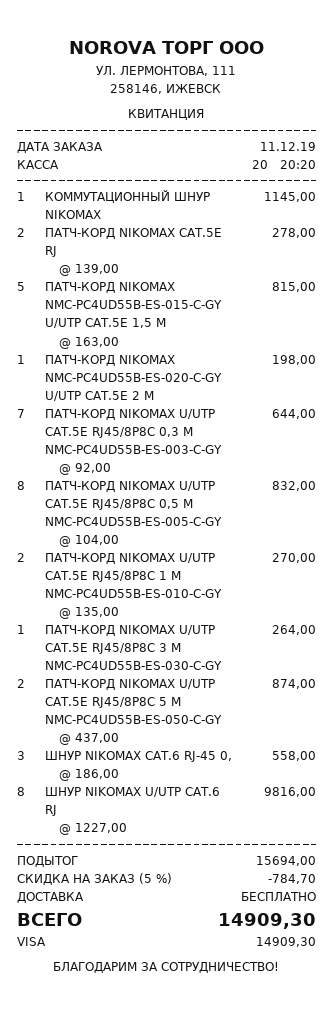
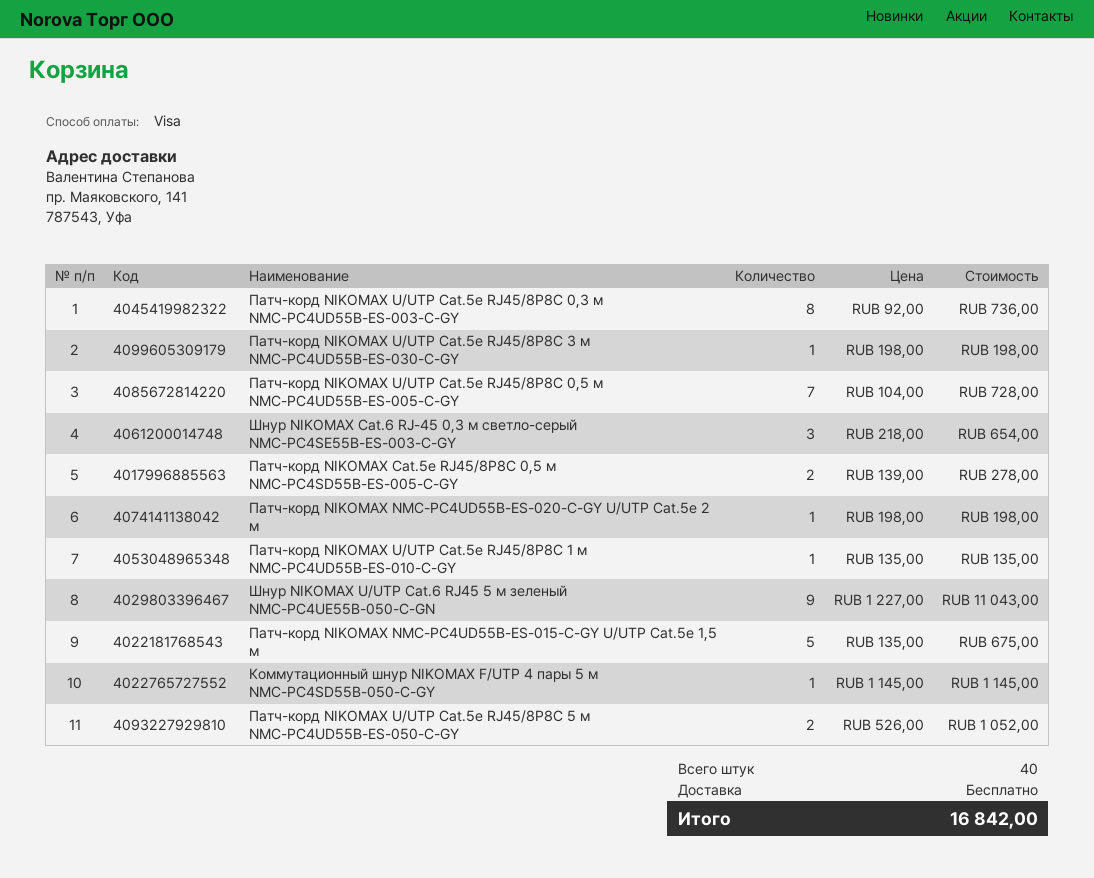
ПАТЧ-КОРД NIKOMAX NMC-PC4UD55B-ES-015-C-GY U/UTP CAT.5E 1,5 М: 5 x 163.00 = 815.00 -> 5 x 135.00 = 675.00
ПАТЧ-КОРД NIKOMAX U/UTP CAT.5E RJ45/8P8C 0,3 М NMC-PC4UD55B-ES-003-C-GY: 7 x 92.00 = 644.00 -> 8 x 92.00 = 736.00
ПАТЧ-КОРД NIKOMAX U/UTP CAT.5E RJ45/8P8C 0,5 М NMC-PC4UD55B-ES-005-C-GY: 8 x 104.00 = 832.00 -> 7 x 104.00 = 728.00
ПАТЧ-КОРД NIKOMAX U/UTP CAT.5E RJ45/8P8C 1 М NMC-PC4UD55B-ES-010-C-GY: 2 x 135.00 = 270.00 -> 1 x 135.00 = 135.00
ПАТЧ-КОРД NIKOMAX U/UTP CAT.5E RJ45/8P8C 3 М NMC-PC4UD55B-ES-030-C-GY: 1 x 264.00 = 264.00 -> 1 x 198.00 = 198.00
ПАТЧ-КОРД NIKOMAX U/UTP CAT.5E RJ45/8P8C 5 М NMC-PC4UD55B-ES-050-C-GY: 2 x 437.00 = 874.00 -> 2 x 526.00 = 1052.00
ШНУР NIKOMAX CAT.6 RJ-45 0,: 3 x 186.00 = 558.00 -> 3 x 218.00 = 654.00
ШНУР NIKOMAX U/UTP CAT.6 RJ: 8 x 1227.00 = 9816.00 -> 9 x 1227.00 = 11043.00
discount: 5% = 784.70 -> none
total: 14909.30 -> 16842.00

